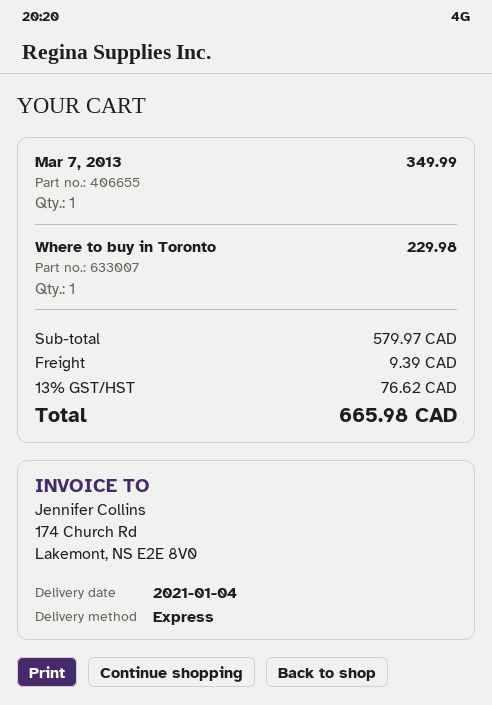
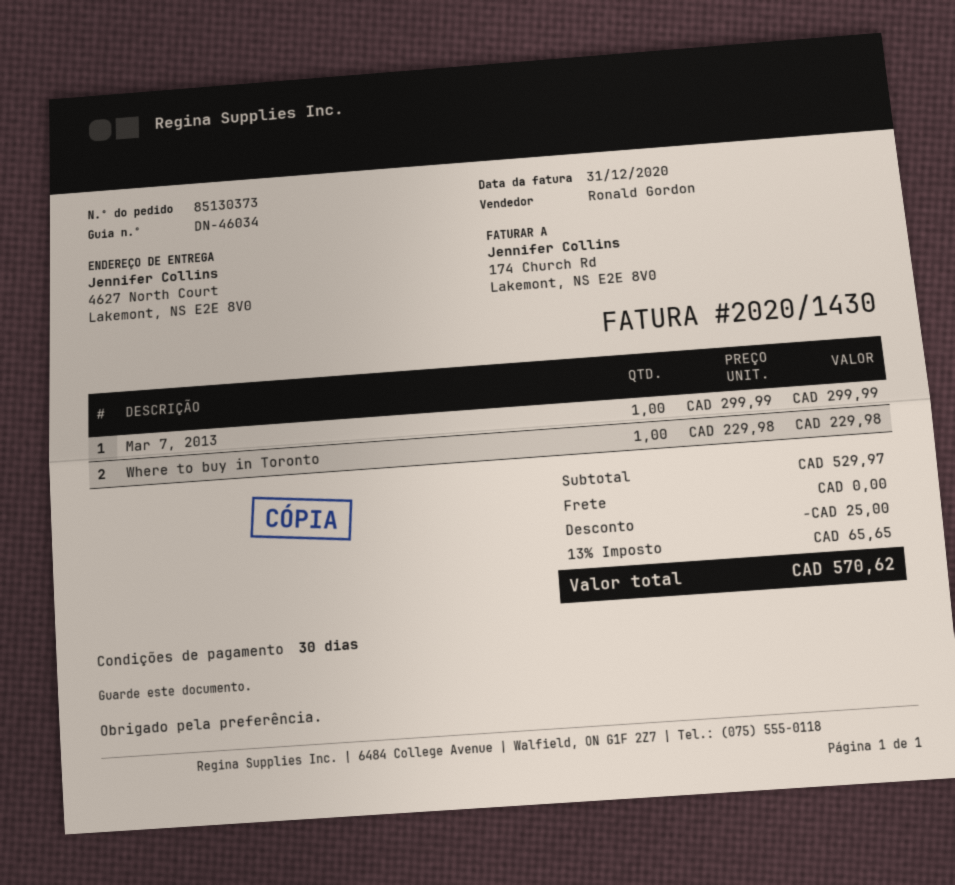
Mar 7, 2013: 1 for 349.99 -> 1 for 299.99
subtotal: 579.97 -> 529.97
discount: none -> 25.00
shipping: 9.39 -> 0.00
tax: 13% = 76.62 -> 13% = 65.65
total: 665.98 -> 570.62

